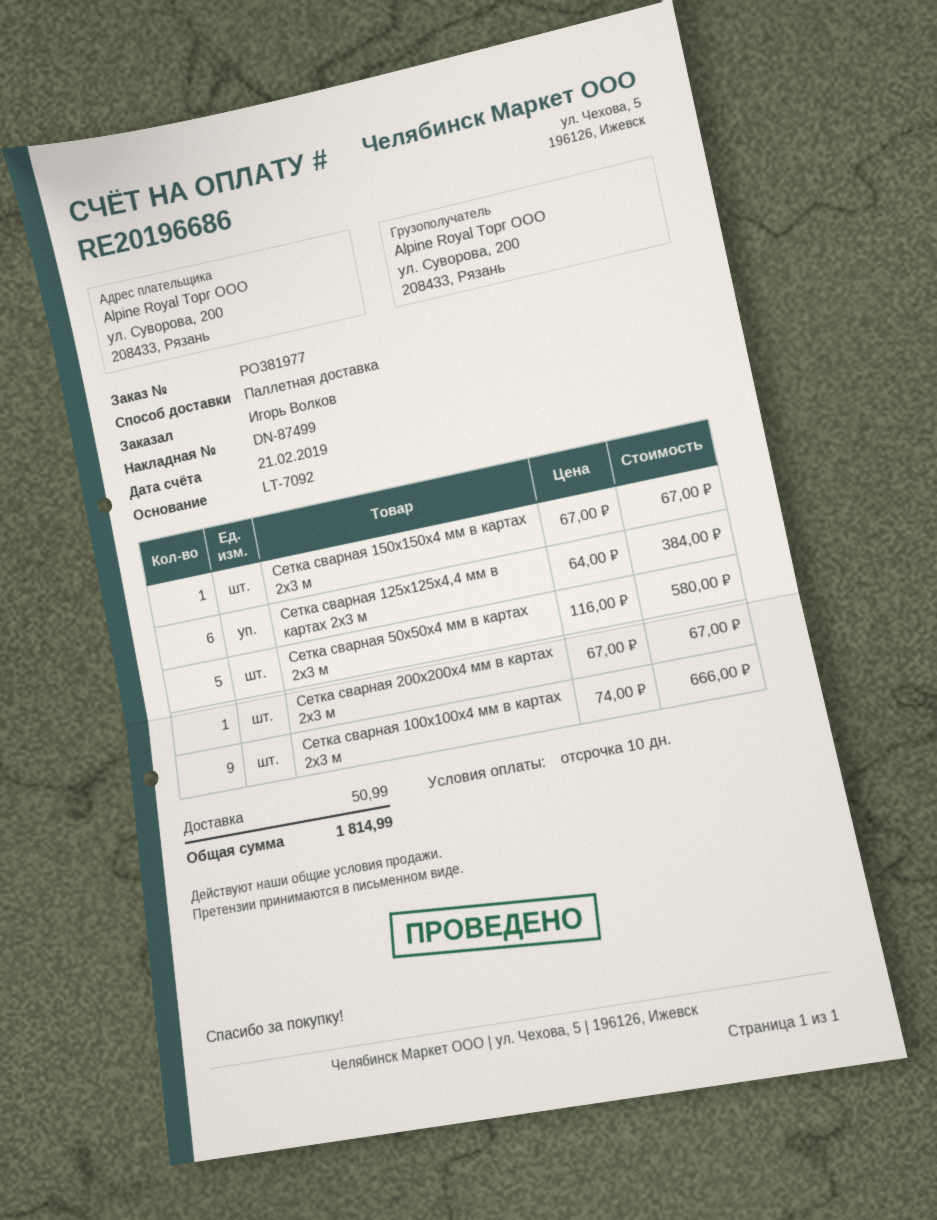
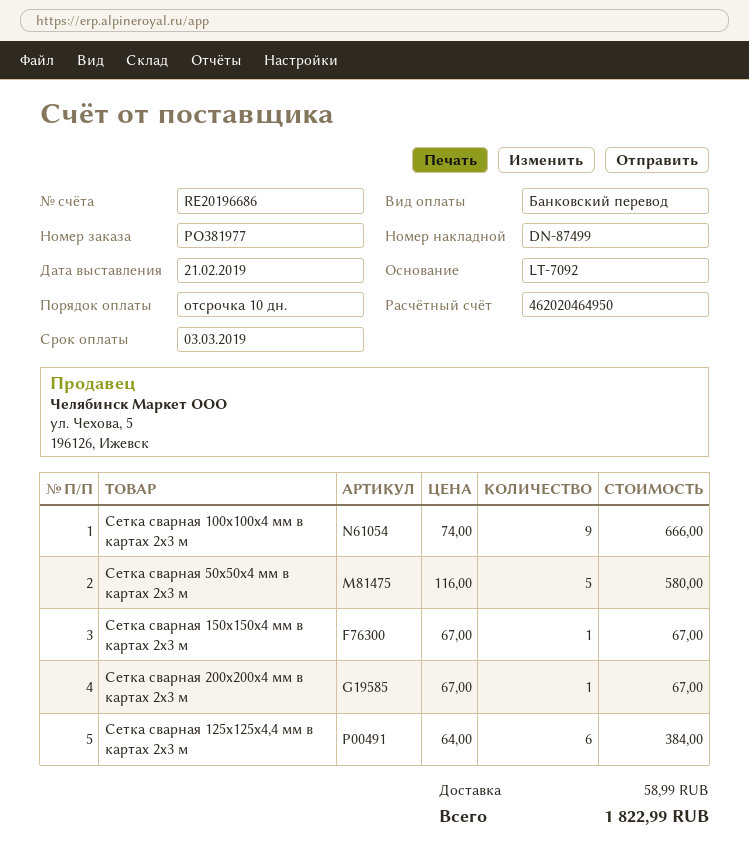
shipping: 50.99 -> 58.99
total: 1814.99 -> 1822.99

